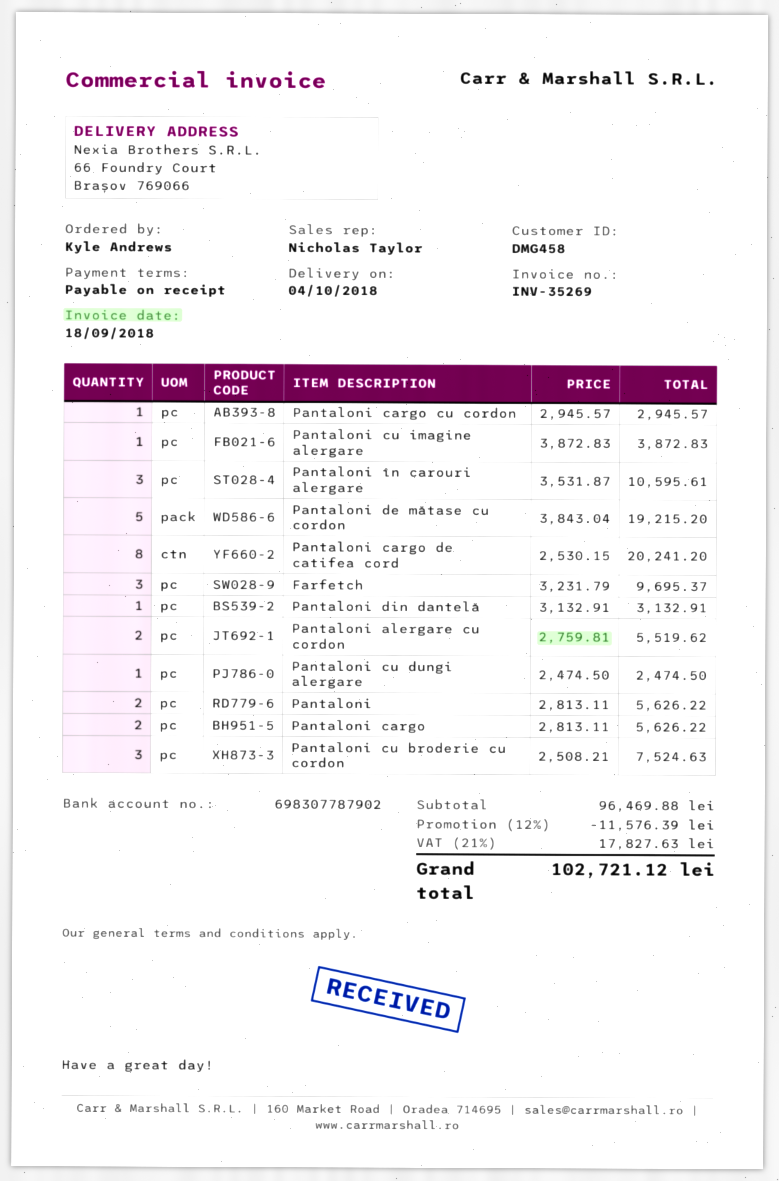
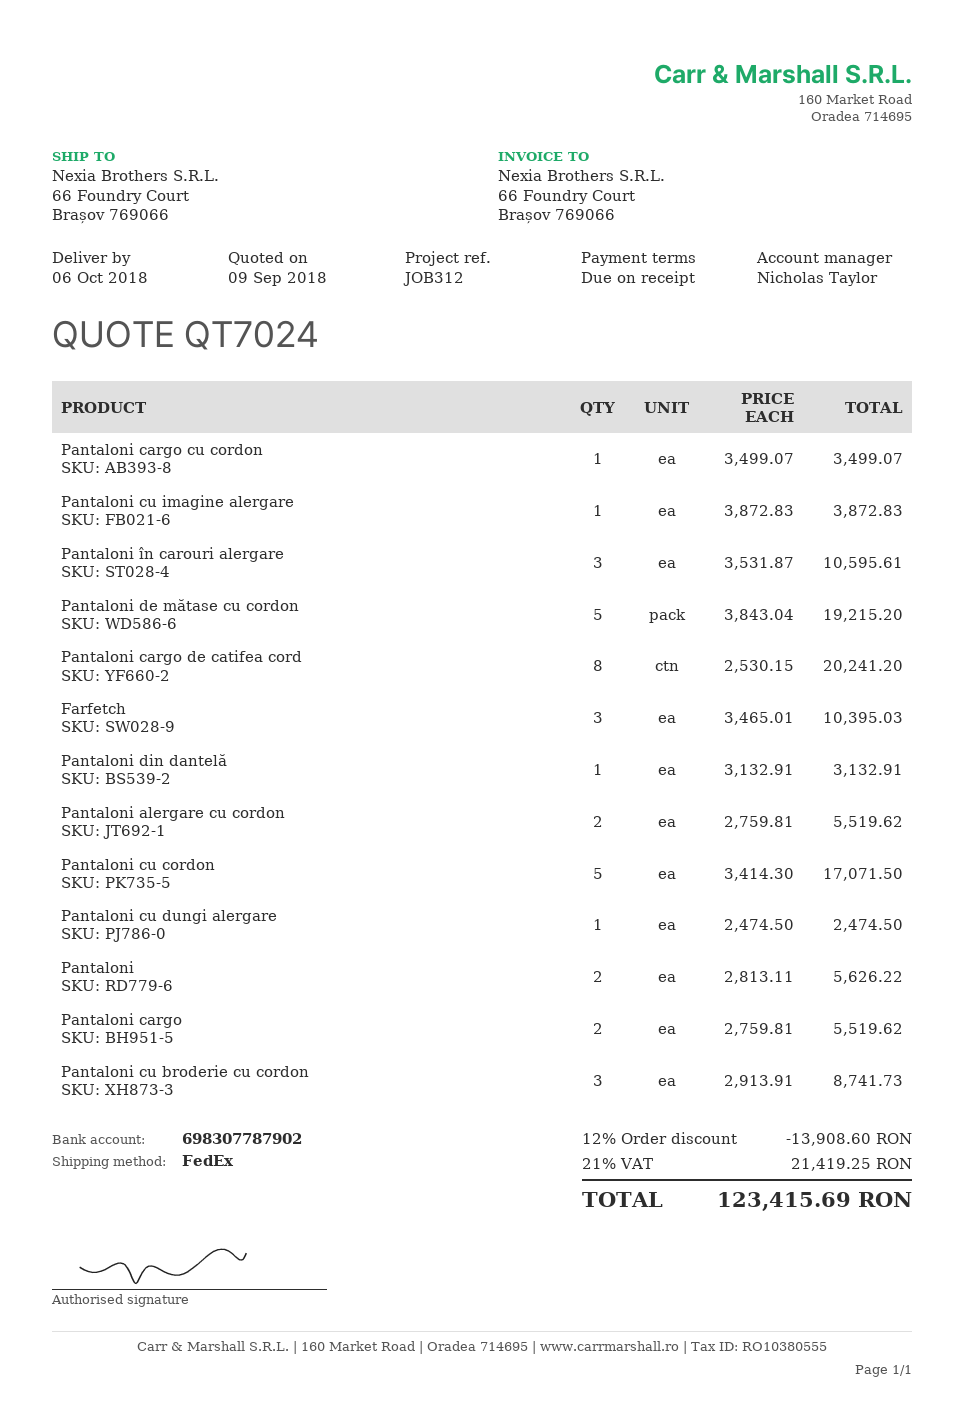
delivery date: 2018-10-04 -> 2018-10-06
Pantaloni cargo cu cordon: 1 x 2945.57 = 2945.57 -> 1 x 3499.07 = 3499.07
Farfetch: 3 x 3231.79 = 9695.37 -> 3 x 3465.01 = 10395.03
Pantaloni cargo: 2 x 2813.11 = 5626.22 -> 2 x 2759.81 = 5519.62
Pantaloni cu broderie cu cordon: 3 x 2508.21 = 7524.63 -> 3 x 2913.91 = 8741.73
Pantaloni cu cordon: none -> 5 x 3414.30 = 17071.50
discount: 12% = 11576.39 -> 12% = 13908.60
tax: 21% = 17827.63 -> 21% = 21419.25
total: 102721.12 -> 123415.69

